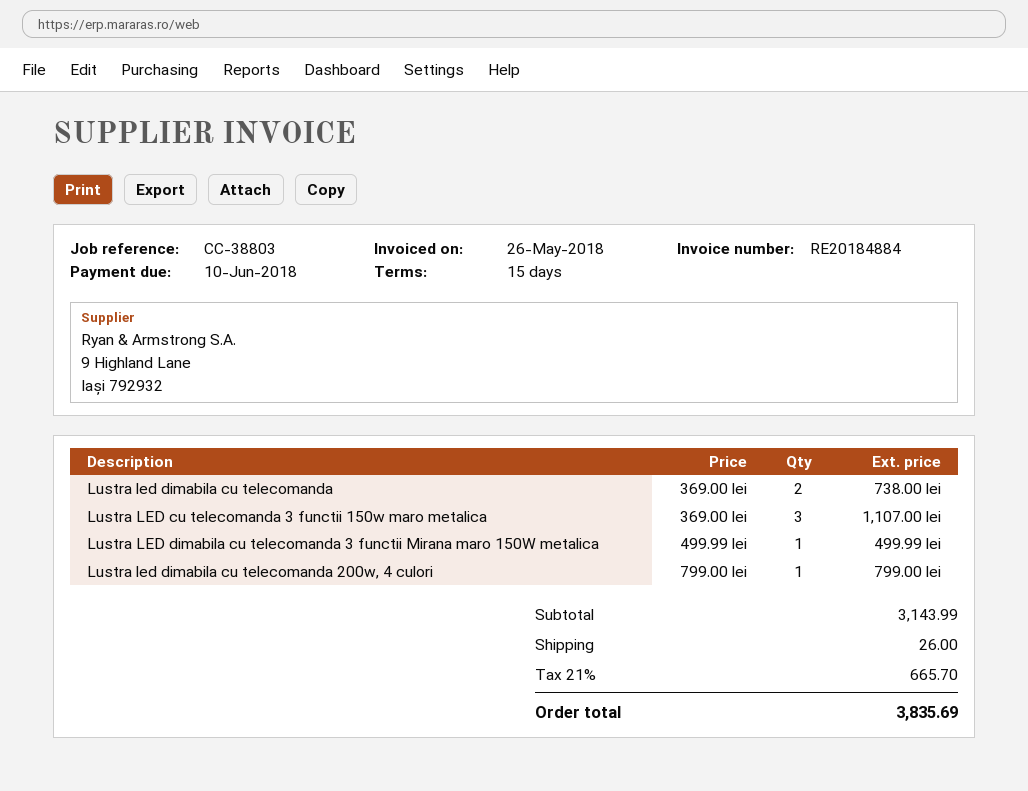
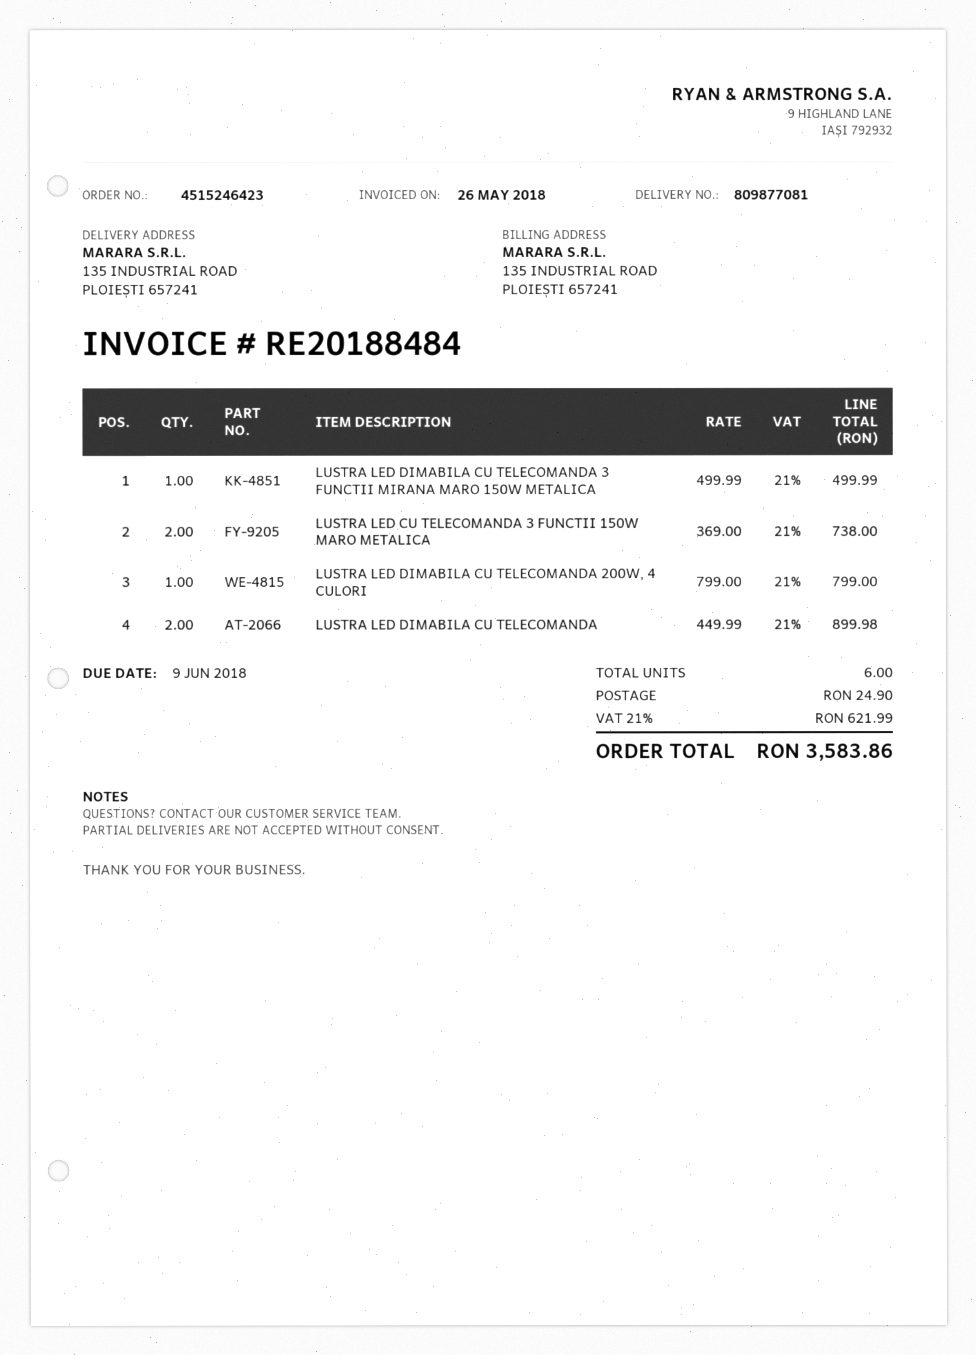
invoice number: RE20184884 -> RE20188484
due date: 2018-06-10 -> 2018-06-09
Lustra led dimabila cu telecomanda: 2 x 369.00 = 738.00 -> 2 x 449.99 = 899.98
Lustra LED cu telecomanda 3 functii 150w maro metalica: 3 x 369.00 = 1107.00 -> 2 x 369.00 = 738.00
shipping: 26.00 -> 24.90
tax: 21% = 665.70 -> 21% = 621.99
total: 3835.69 -> 3583.86

